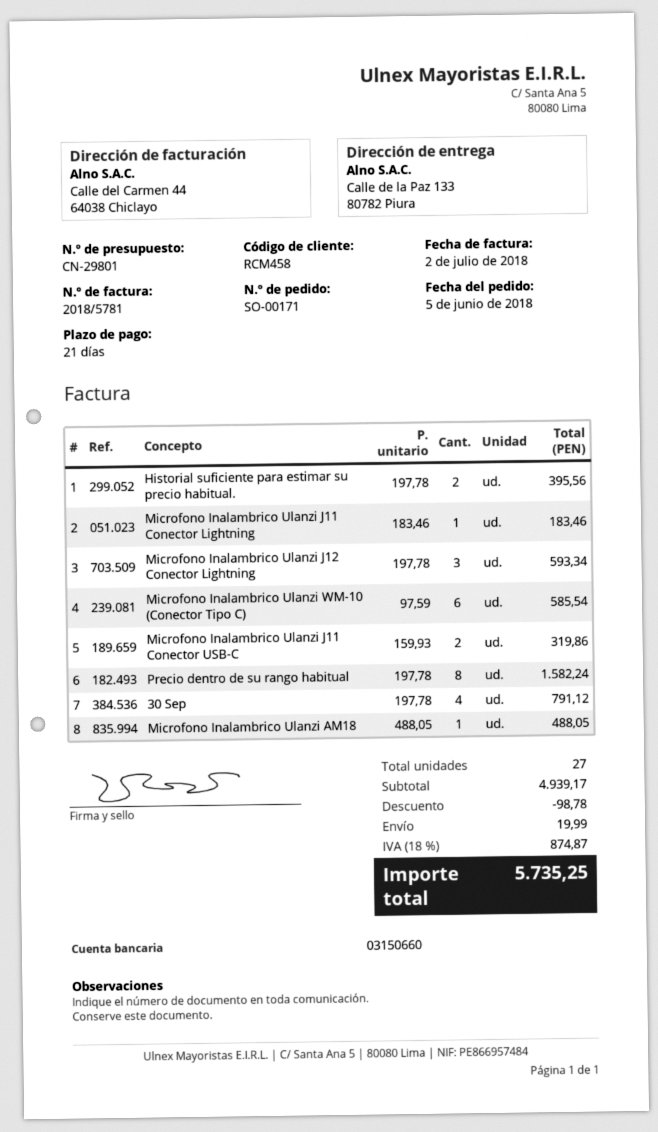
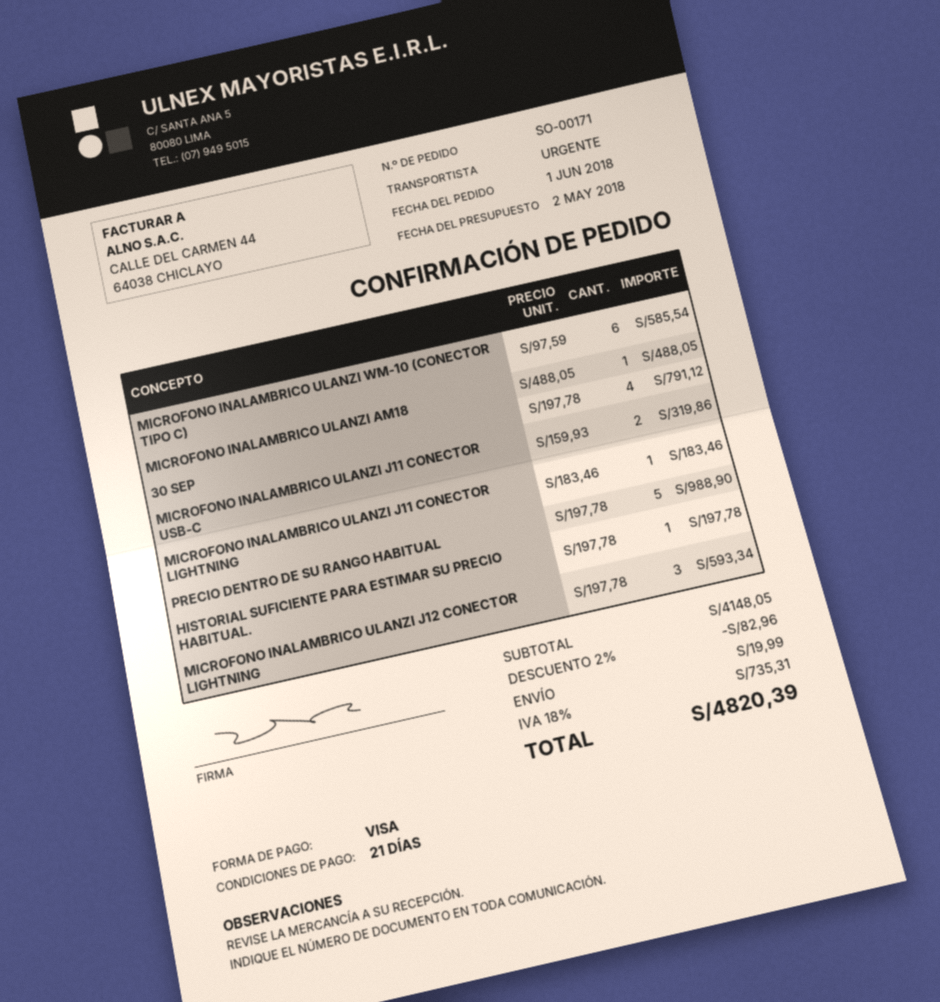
order date: 2018-06-05 -> 2018-06-01
Historial suficiente para estimar su precio habitual.: 2 x 197.78 = 395.56 -> 1 x 197.78 = 197.78
Precio dentro de su rango habitual: 8 x 197.78 = 1582.24 -> 5 x 197.78 = 988.90
subtotal: 4939.17 -> 4148.05
discount: 98.78 -> 82.96
tax: 18% = 874.87 -> 18% = 735.31
total: 5735.25 -> 4820.39

